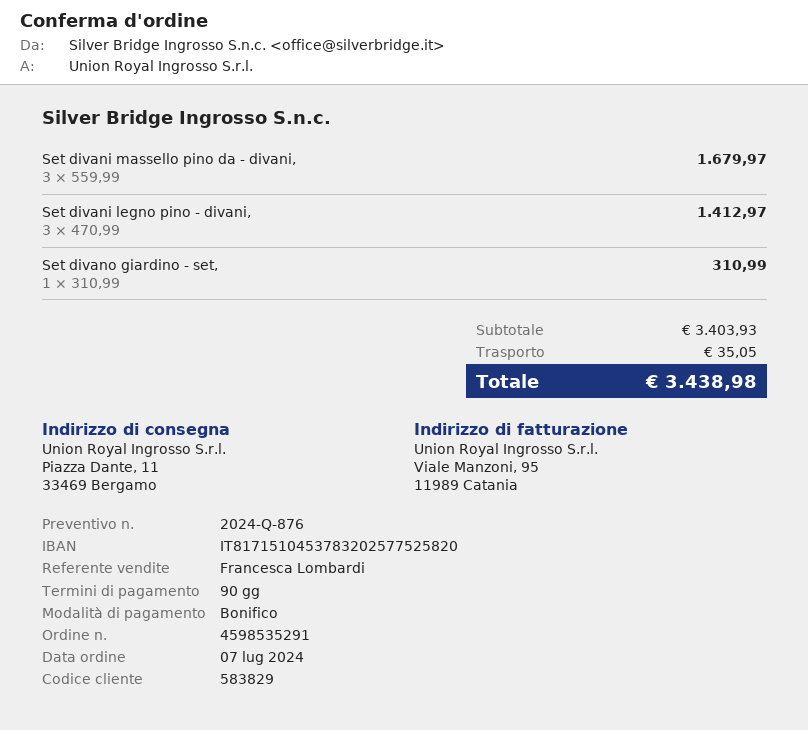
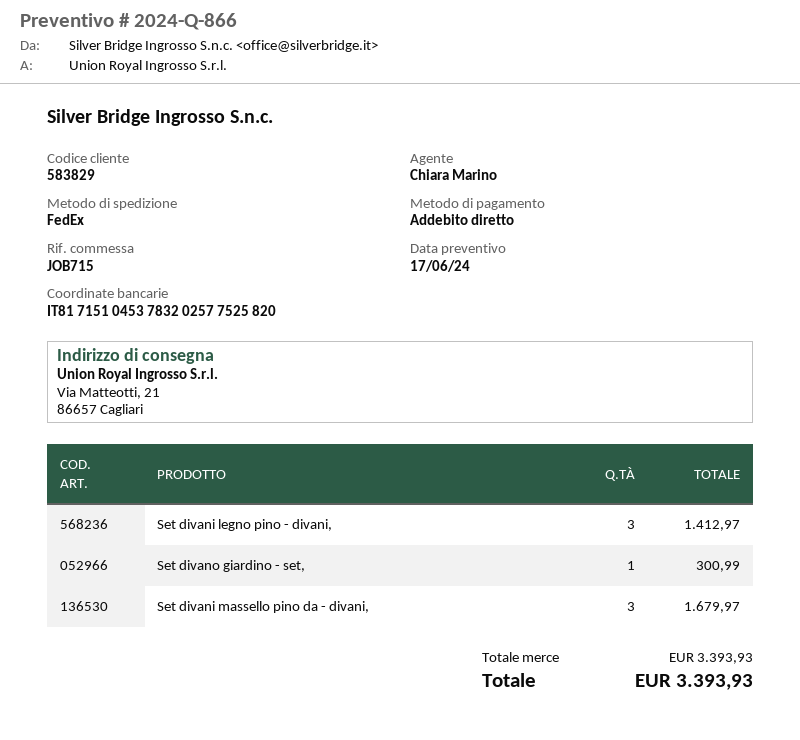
quote number: 2024-Q-876 -> 2024-Q-866
sales rep: Francesca Lombardi -> Chiara Marino
payment method: bank transfer -> direct debit
ship to: Piazza Dante, 11, 33469 Bergamo -> Via Matteotti, 21, 86657 Cagliari
Set divano giardino - set,: 1 for 310.99 -> 1 for 300.99
subtotal: 3403.93 -> 3393.93
shipping: 35.05 -> none
total: 3438.98 -> 3393.93

